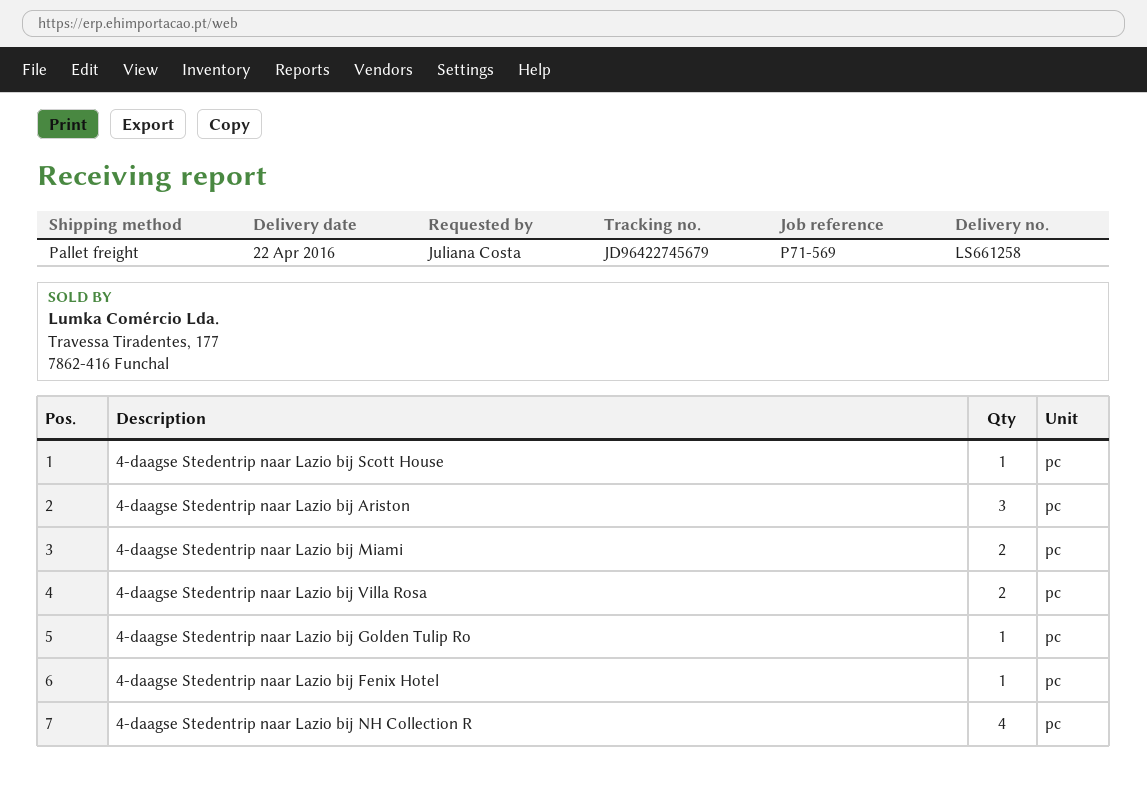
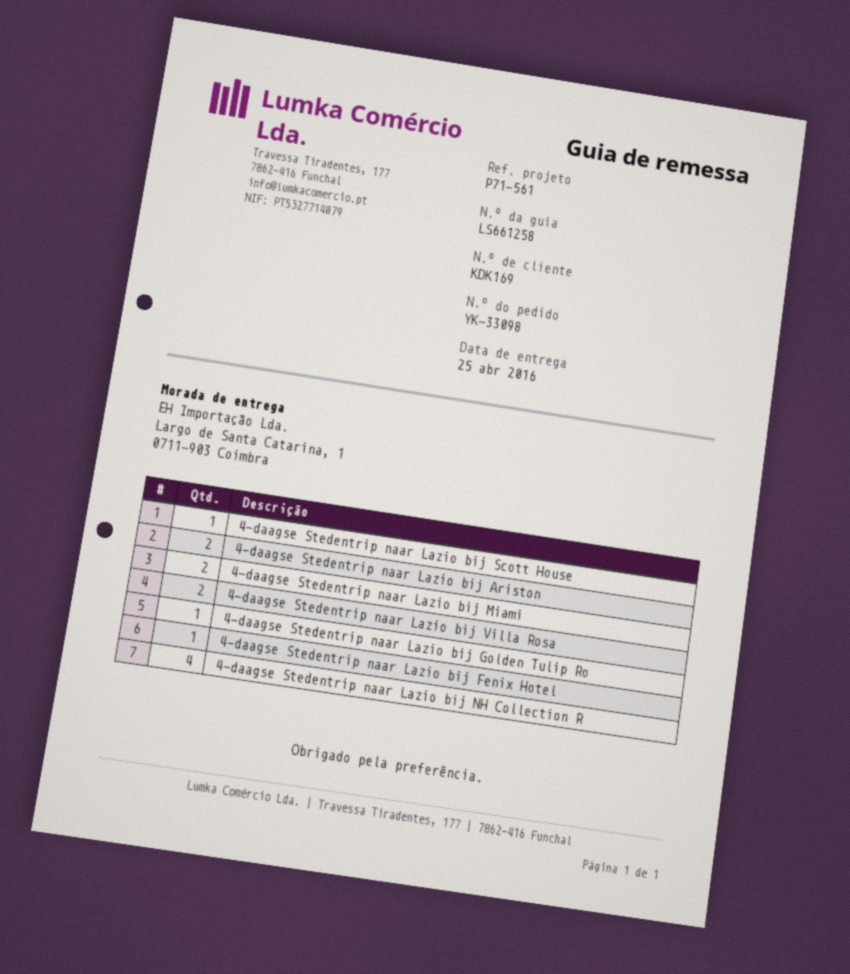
delivery date: 2016-04-22 -> 2016-04-25
reference: P71-569 -> P71-561
4-daagse Stedentrip naar Lazio bij Ariston: 3 -> 2

